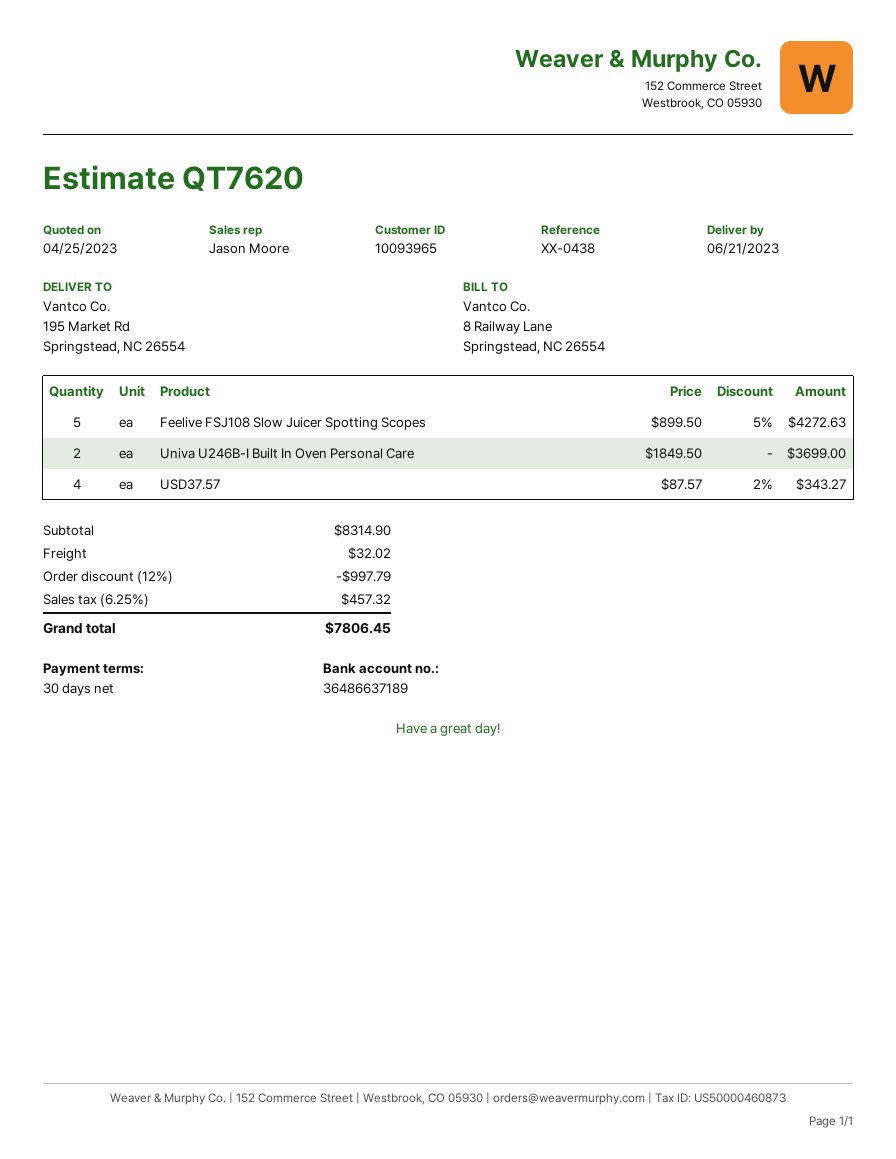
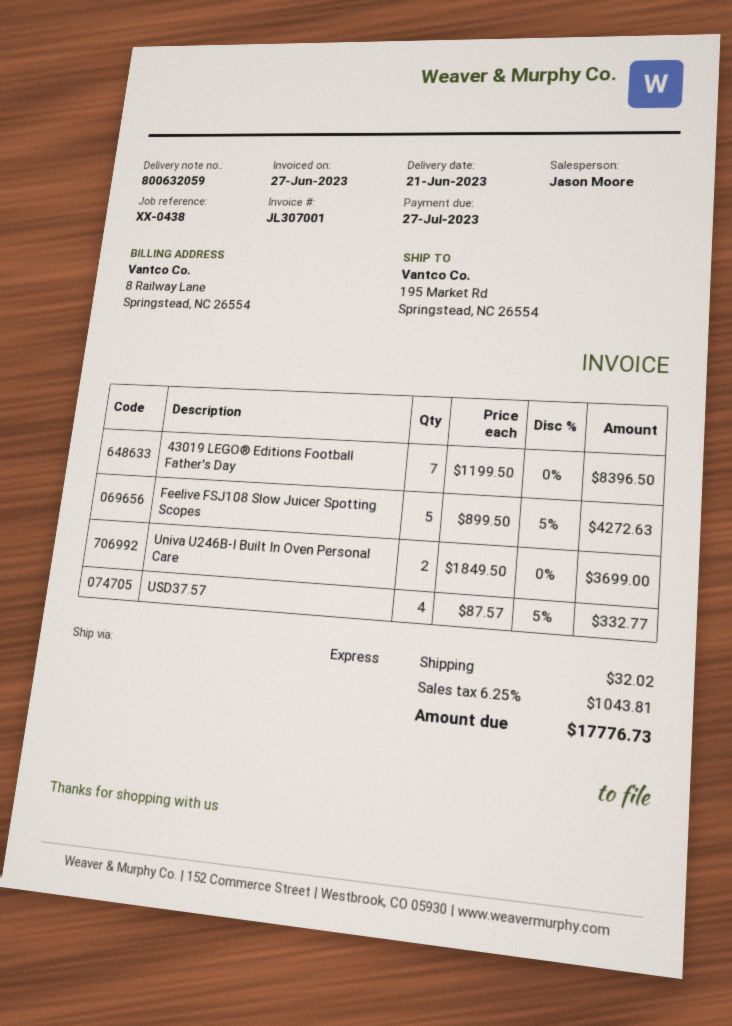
USD37.57: 4 x 87.57 - 2% = 343.27 -> 4 x 87.57 - 5% = 332.77
43019 LEGO® Editions Football Father's Day: none -> 7 x 1199.50 = 8396.50
discount: 12% = 997.79 -> none
tax: 6.25% = 457.32 -> 6.25% = 1043.81
total: 7806.45 -> 17776.73

